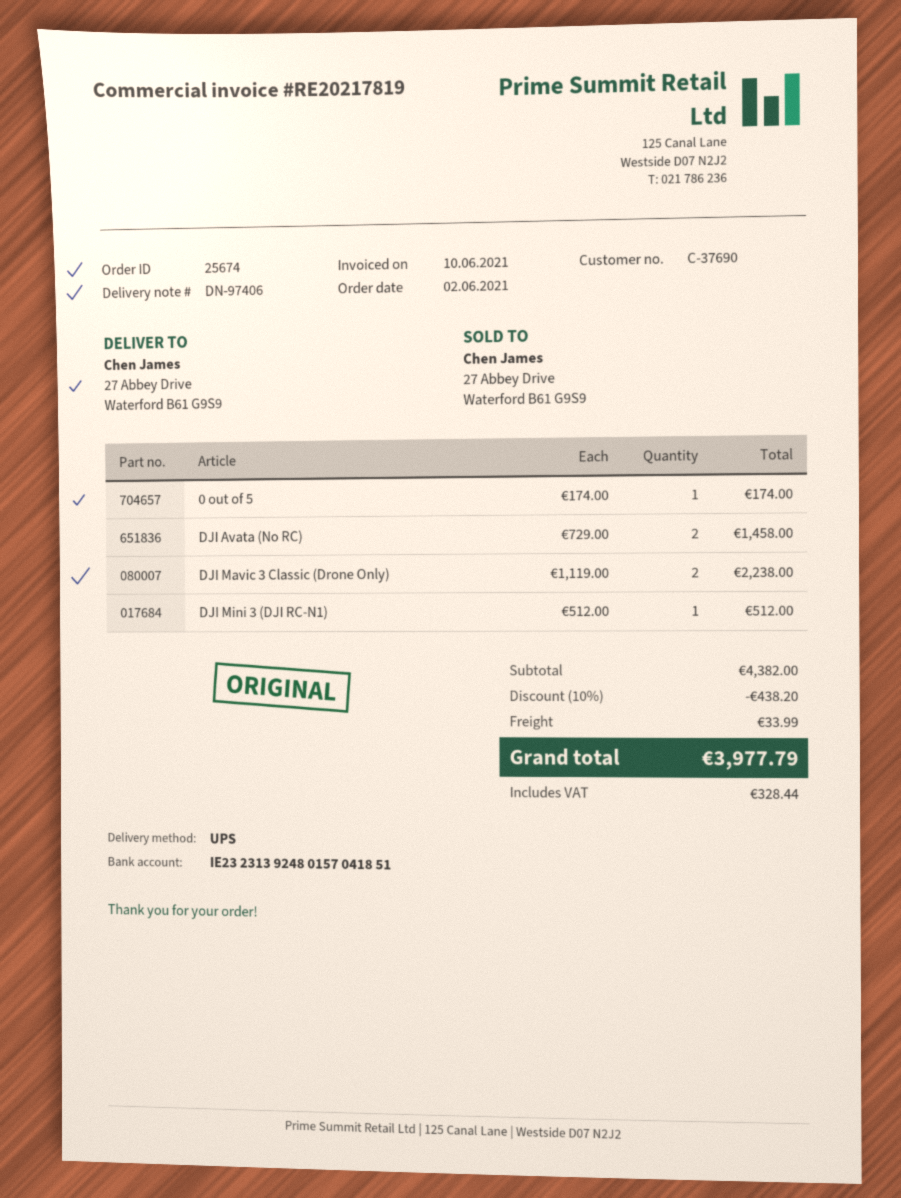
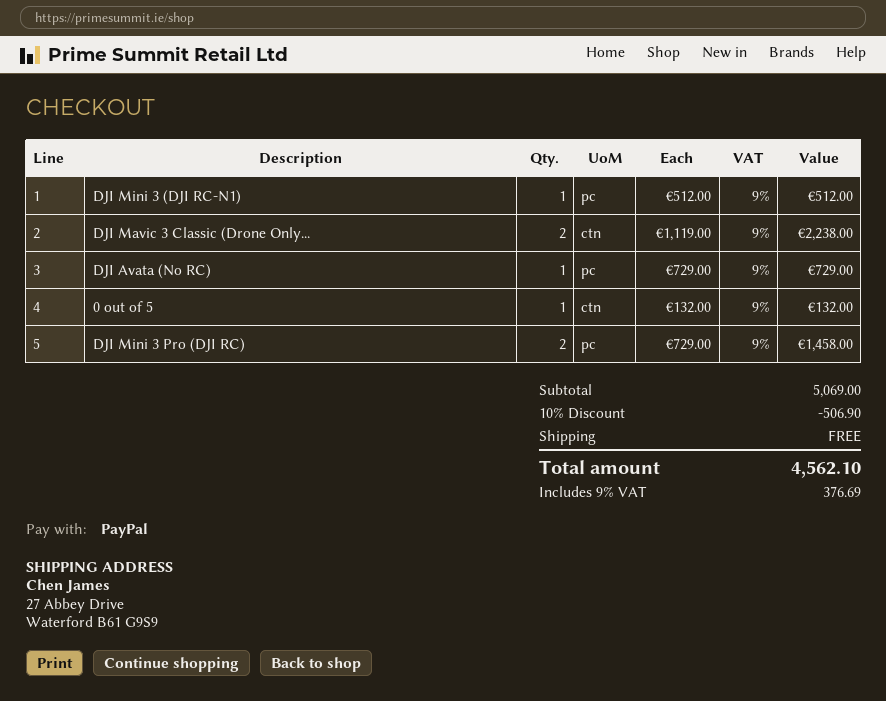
0 out of 5: 1 x 174.00 = 174.00 -> 1 x 132.00 = 132.00
DJI Avata (No RC): 2 x 729.00 = 1458.00 -> 1 x 729.00 = 729.00
DJI Mini 3 Pro (DJI RC): none -> 2 x 729.00 = 1458.00
subtotal: 4382.00 -> 5069.00
discount: 10% = 438.20 -> 10% = 506.90
shipping: 33.99 -> 0.00
tax: 328.44 -> 376.69
total: 3977.79 -> 4562.10

